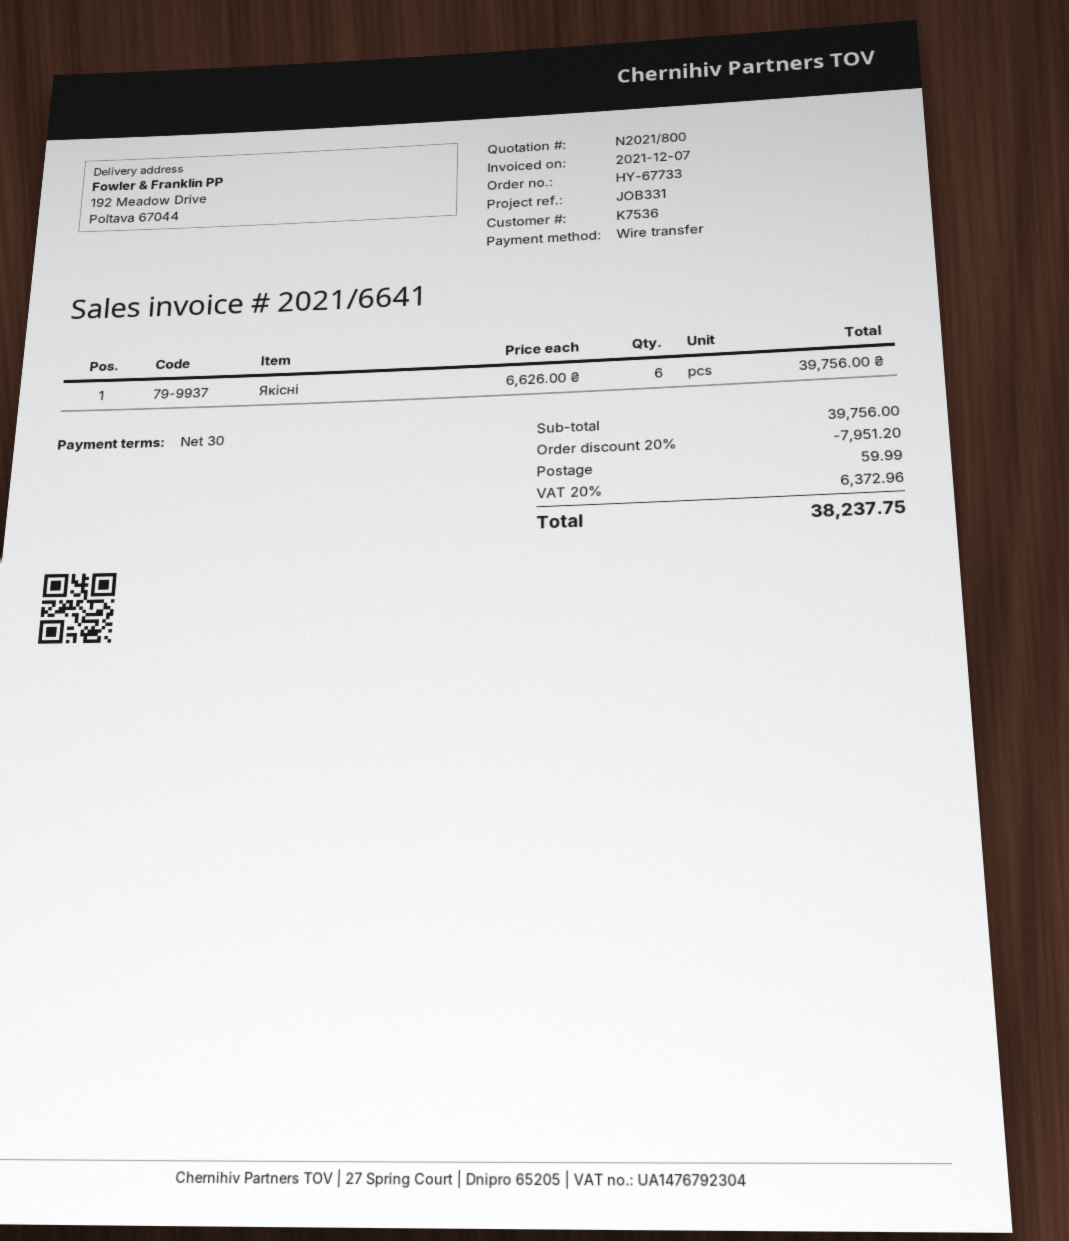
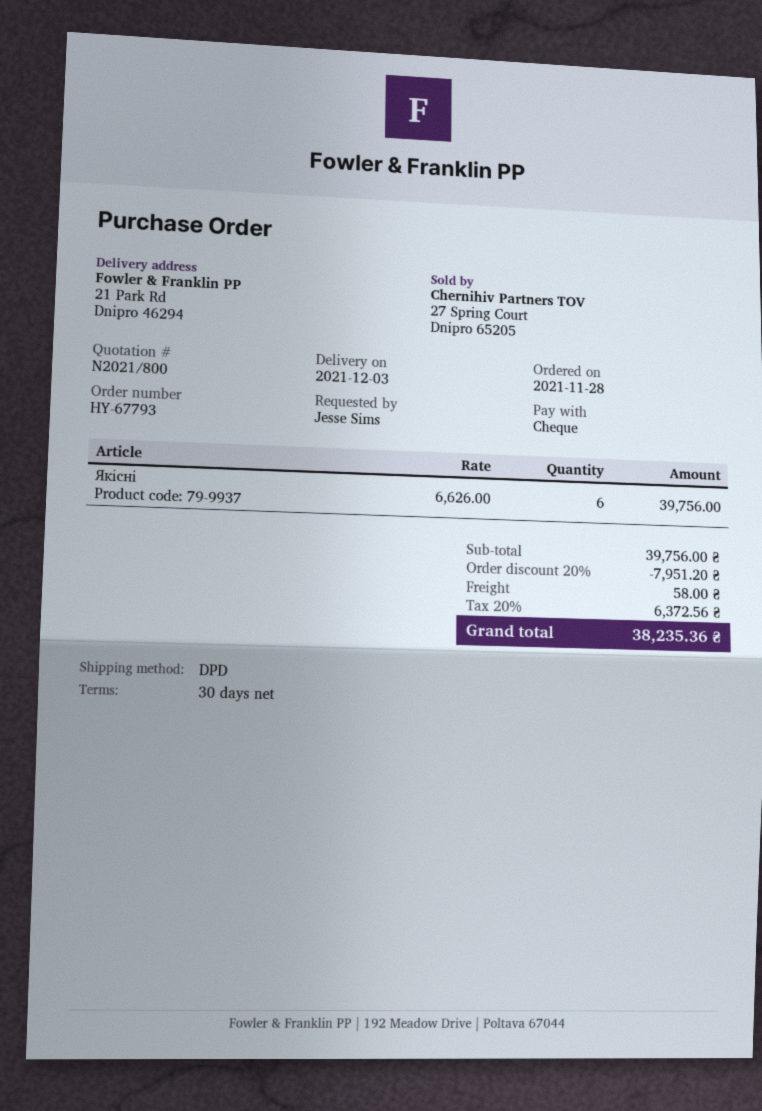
order number: HY-67733 -> HY-67793
payment method: bank transfer -> cheque
ship to: 192 Meadow Drive, Poltava 67044 -> 21 Park Rd, Dnipro 46294
shipping: 59.99 -> 58.00
tax: 20% = 6372.96 -> 20% = 6372.56
total: 38237.75 -> 38235.36

